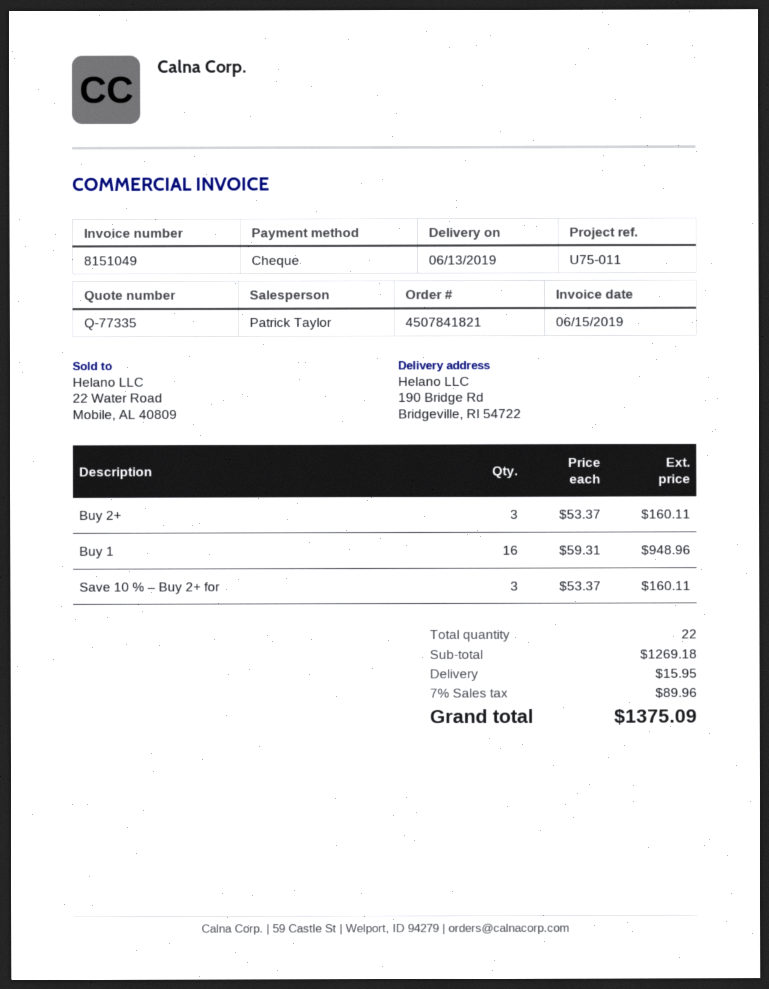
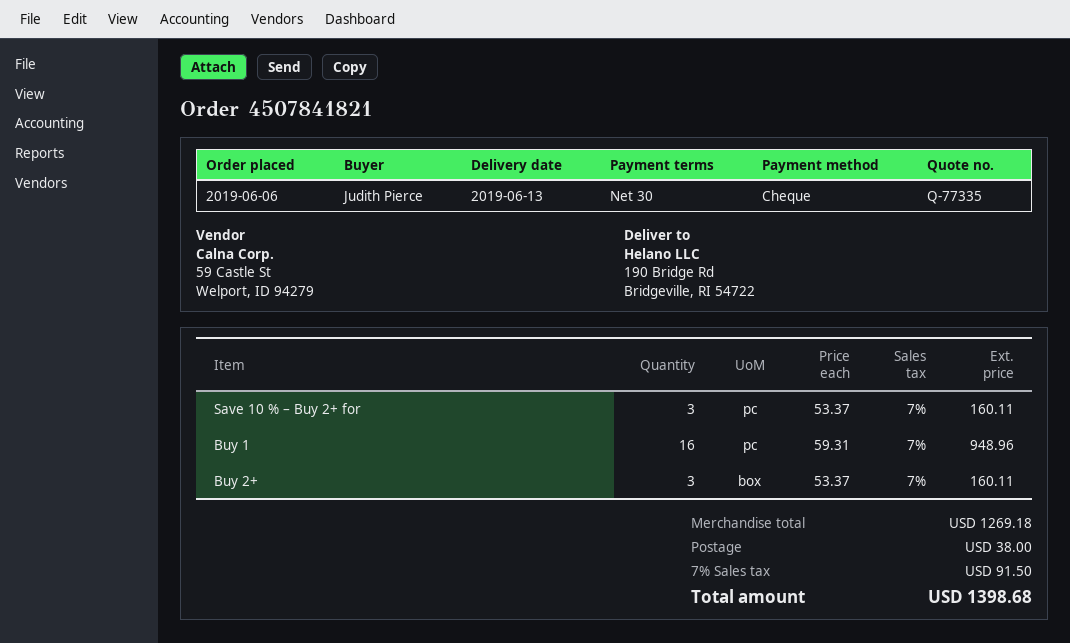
shipping: 15.95 -> 38.00
tax: 7% = 89.96 -> 7% = 91.50
total: 1375.09 -> 1398.68

